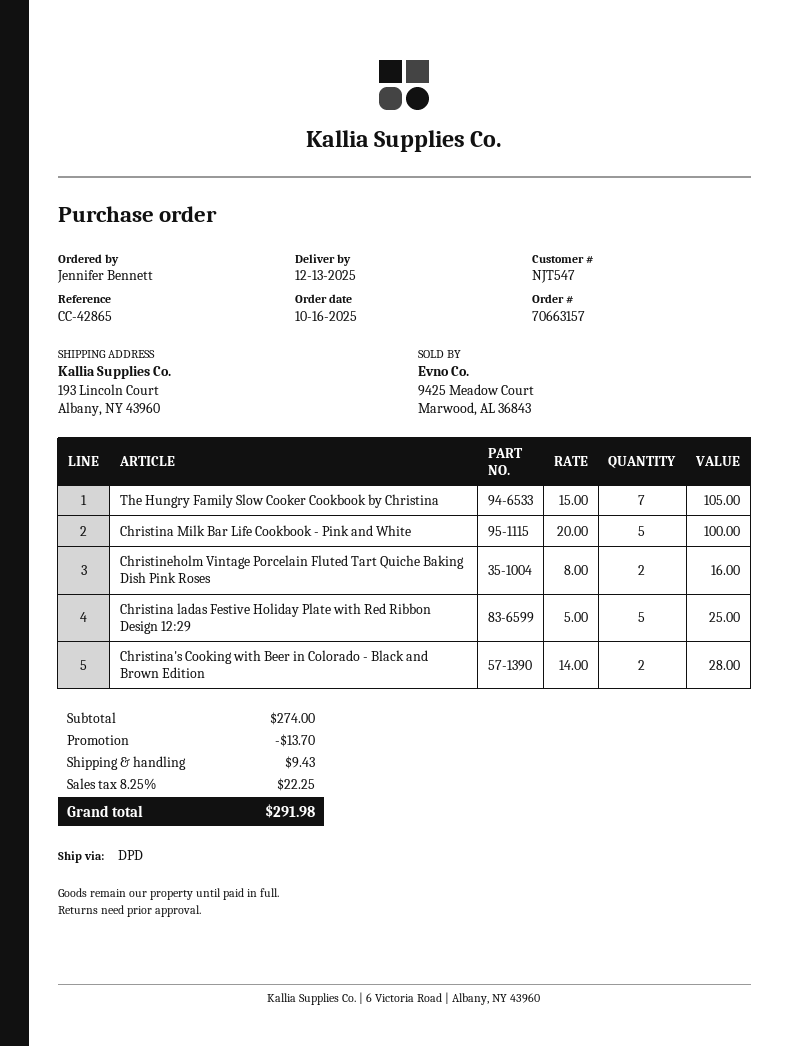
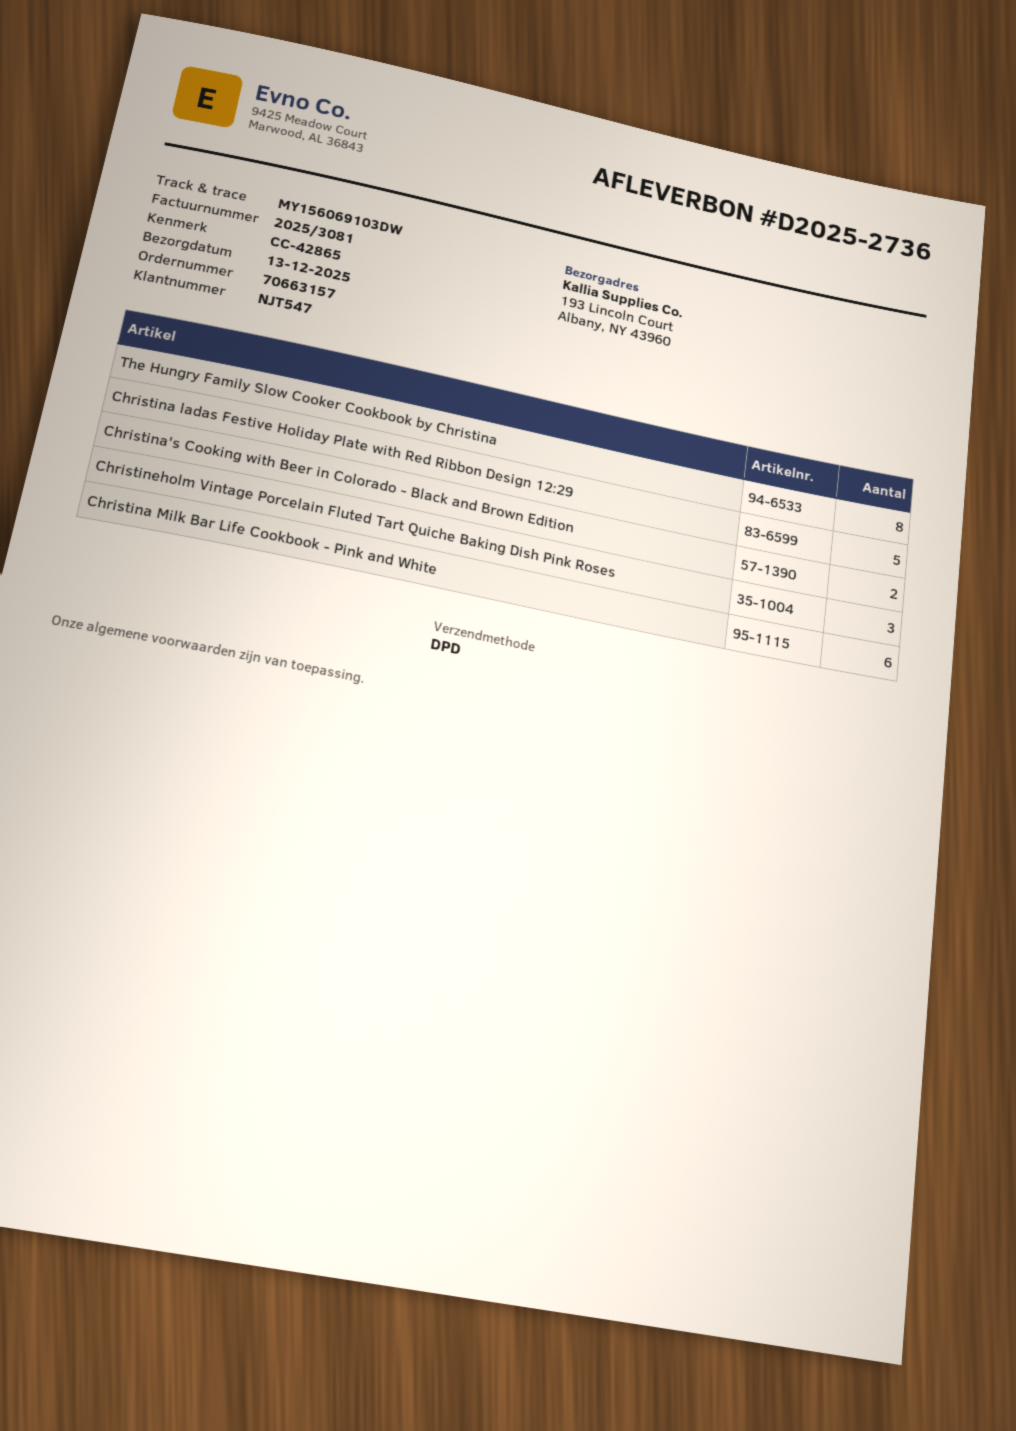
The Hungry Family Slow Cooker Cookbook by Christina: 7 -> 8
Christina Milk Bar Life Cookbook - Pink and White: 5 -> 6
Christineholm Vintage Porcelain Fluted Tart Quiche Baking Dish Pink Roses: 2 -> 3

